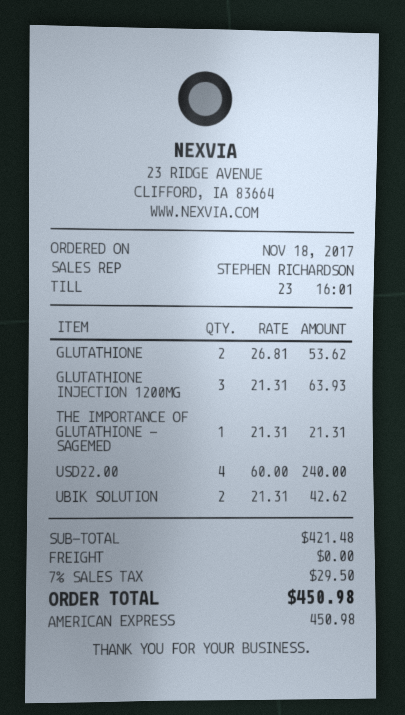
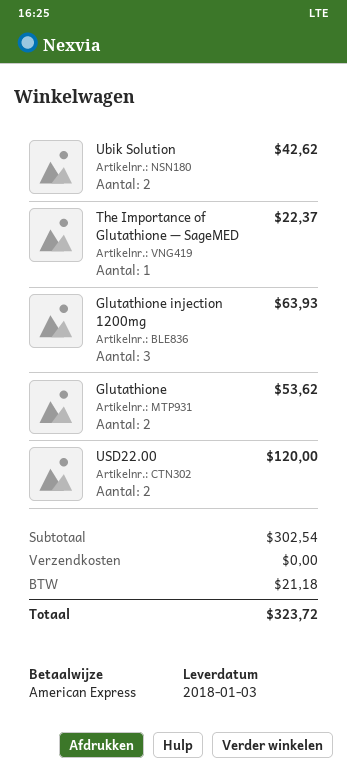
THE IMPORTANCE OF GLUTATHIONE — SAGEMED: 1 for 21.31 -> 1 for 22.37
USD22.00: 4 for 240.00 -> 2 for 120.00
subtotal: 421.48 -> 302.54
tax: 29.50 -> 21.18
total: 450.98 -> 323.72

